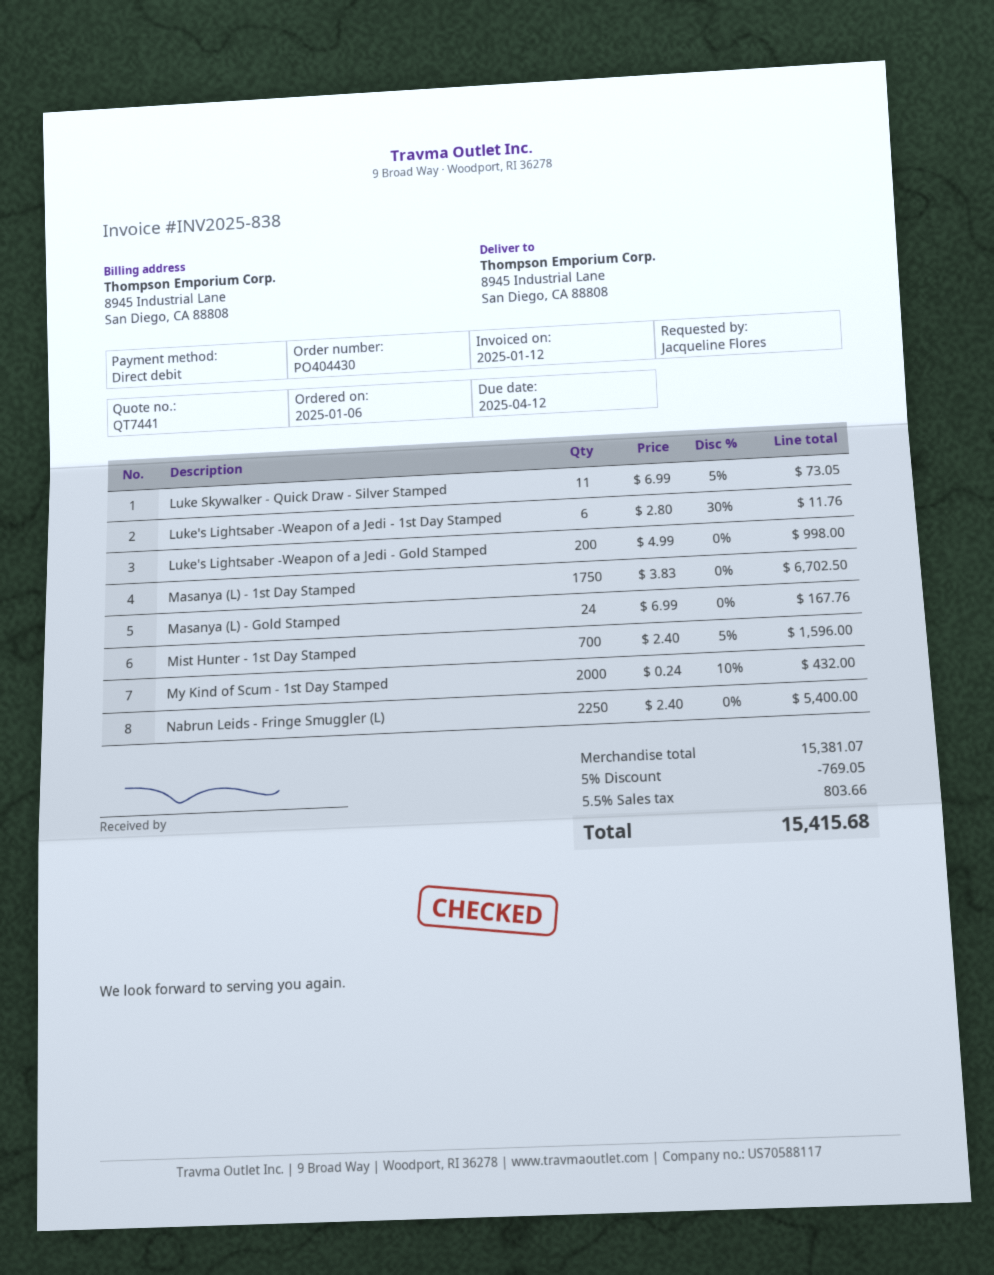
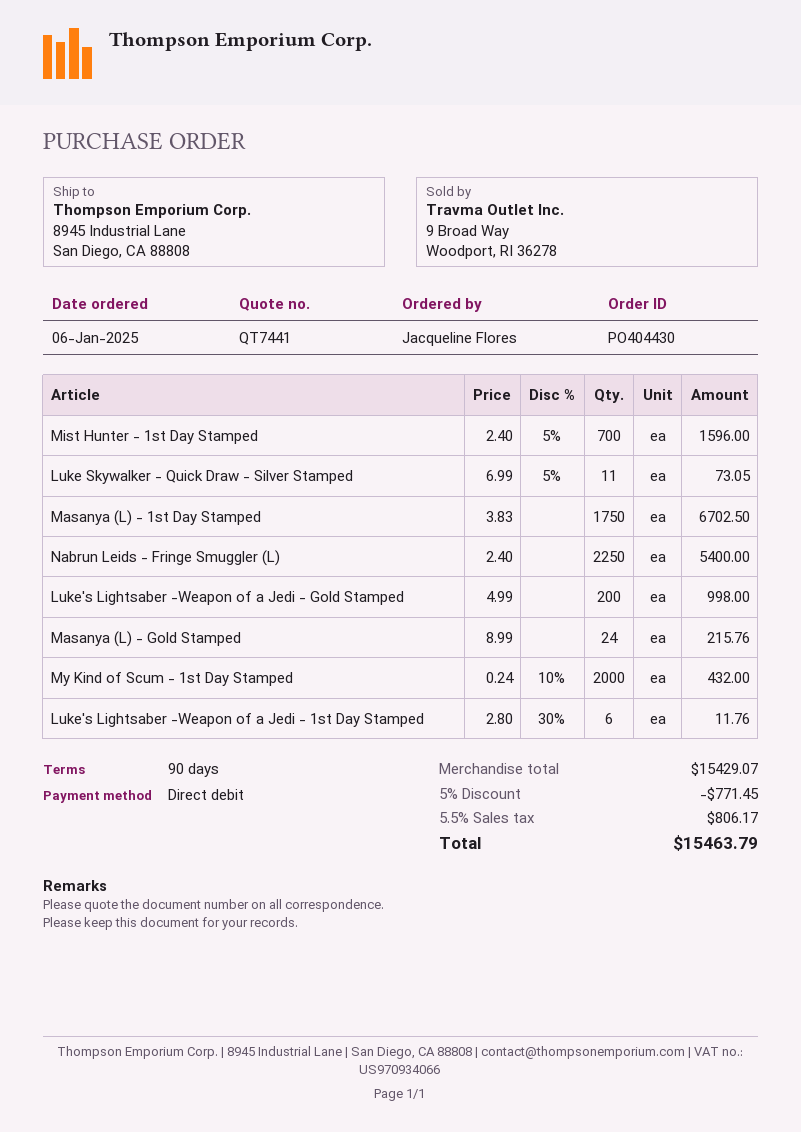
Masanya (L) - Gold Stamped: 24 x 6.99 = 167.76 -> 24 x 8.99 = 215.76
subtotal: 15381.07 -> 15429.07
discount: 5% = 769.05 -> 5% = 771.45
tax: 5.5% = 803.66 -> 5.5% = 806.17
total: 15415.68 -> 15463.79

